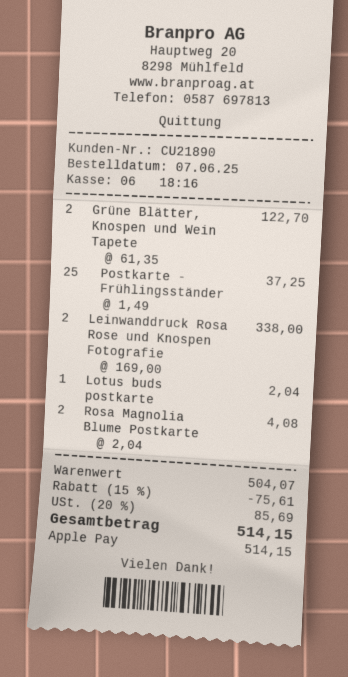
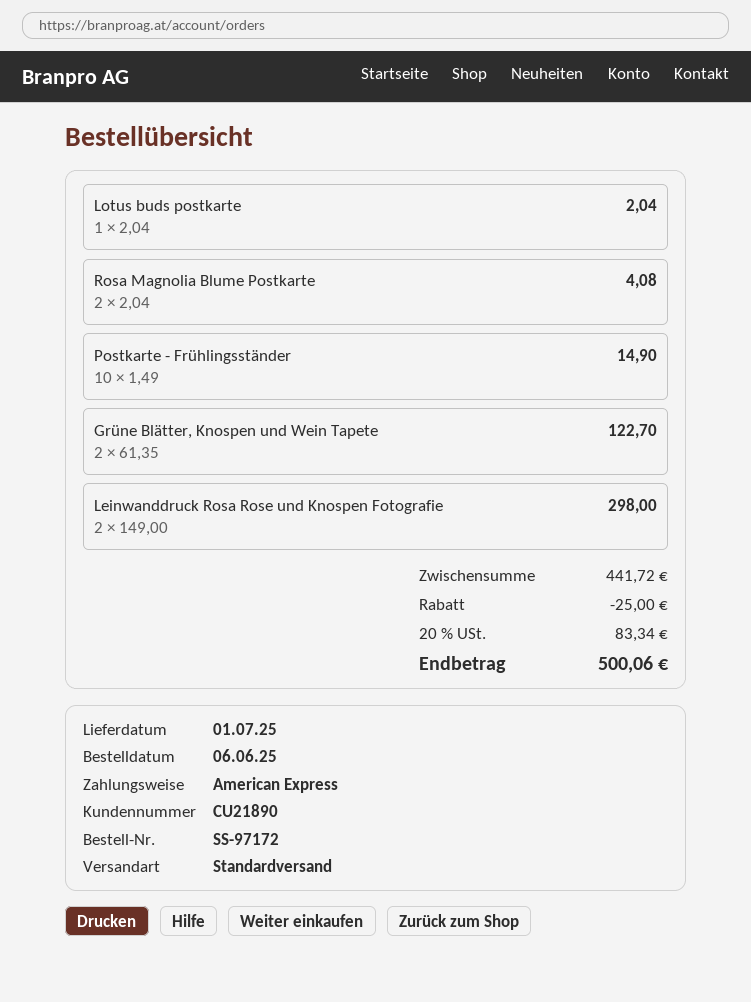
order date: 2025-06-07 -> 2025-06-06
payment method: Apple Pay -> American Express
Postkarte - Frühlingsständer: 25 x 1.49 = 37.25 -> 10 x 1.49 = 14.90
Leinwanddruck Rosa Rose und Knospen Fotografie: 2 x 169.00 = 338.00 -> 2 x 149.00 = 298.00
subtotal: 504.07 -> 441.72
discount: 75.61 -> 25.00
tax: 20% = 85.69 -> 20% = 83.34
total: 514.15 -> 500.06

